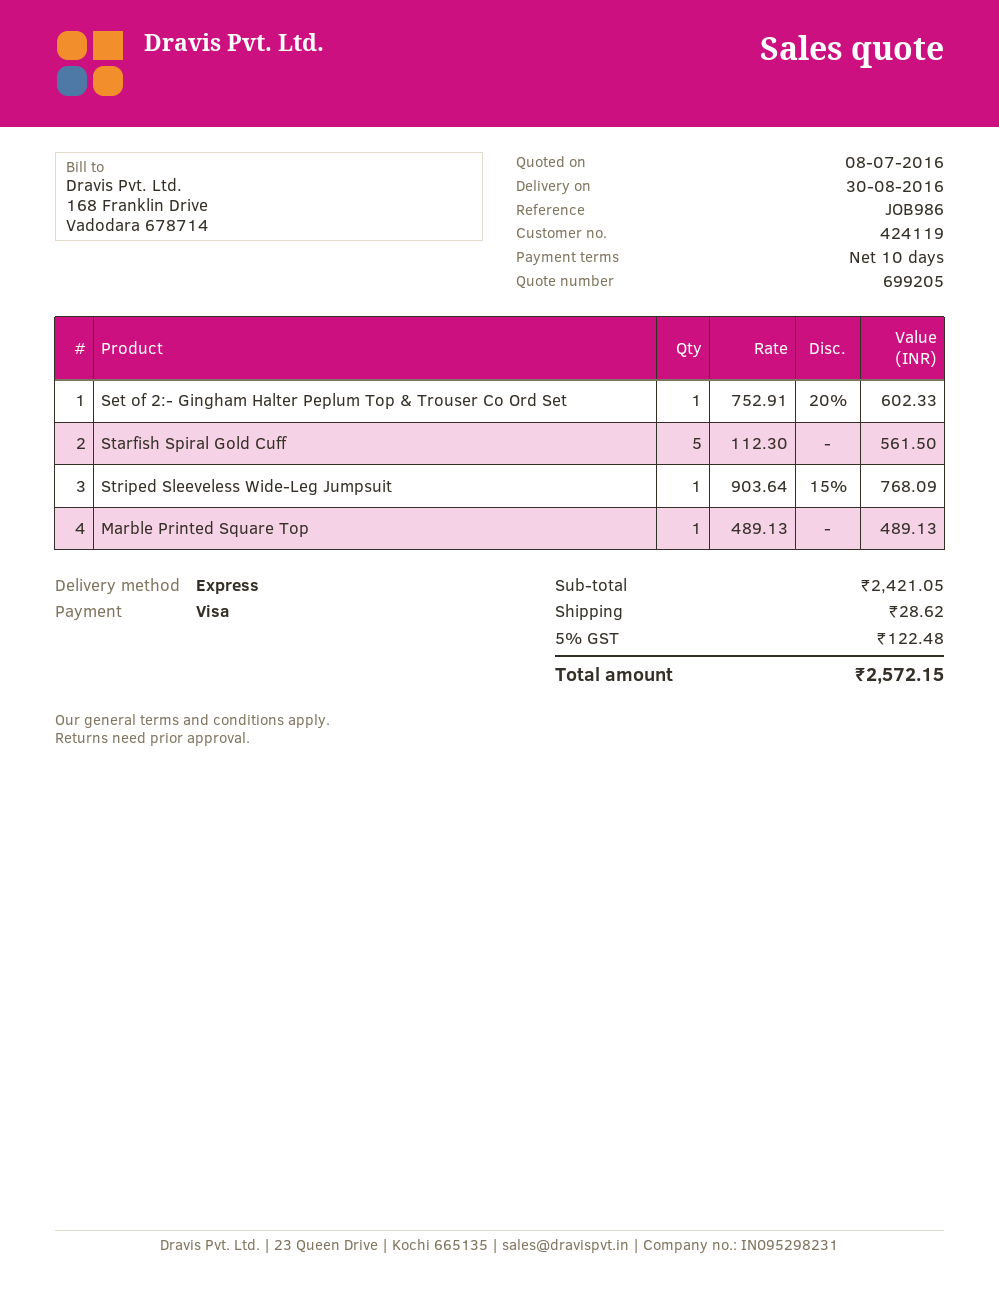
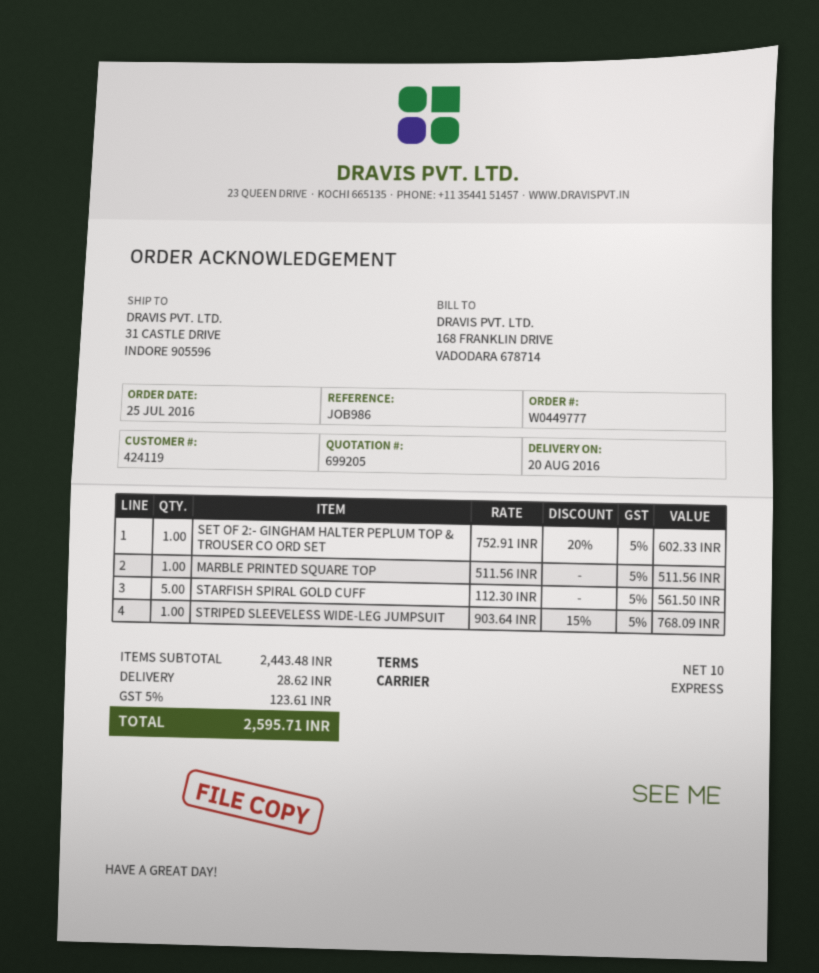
delivery date: 2016-08-30 -> 2016-08-20
Marble Printed Square Top: 1 x 489.13 = 489.13 -> 1 x 511.56 = 511.56
subtotal: 2421.05 -> 2443.48
tax: 5% = 122.48 -> 5% = 123.61
total: 2572.15 -> 2595.71

